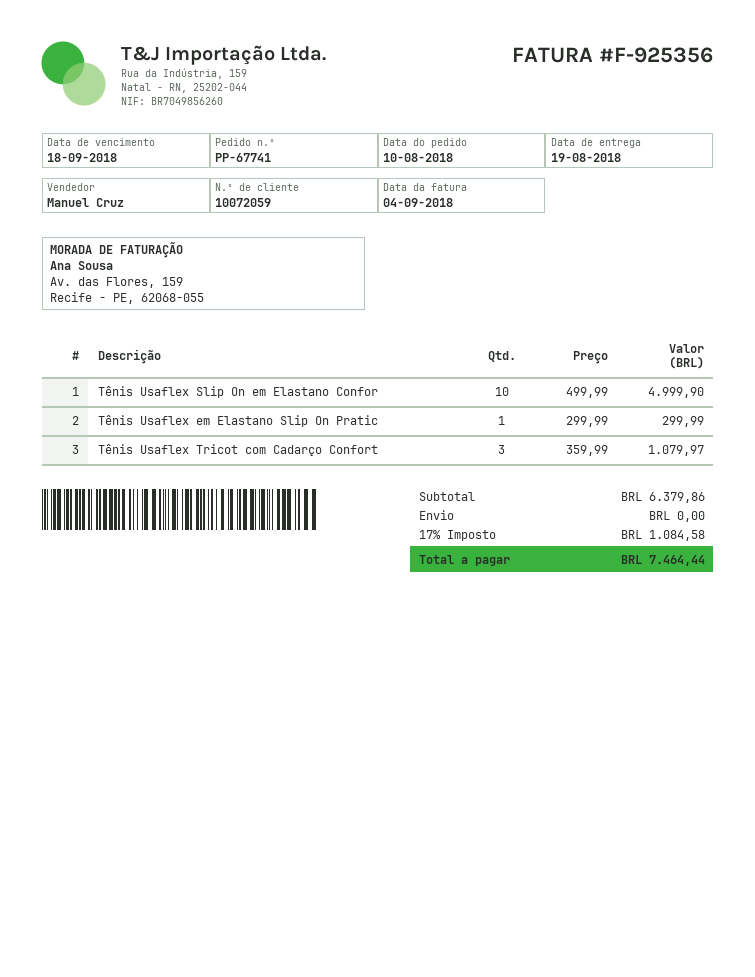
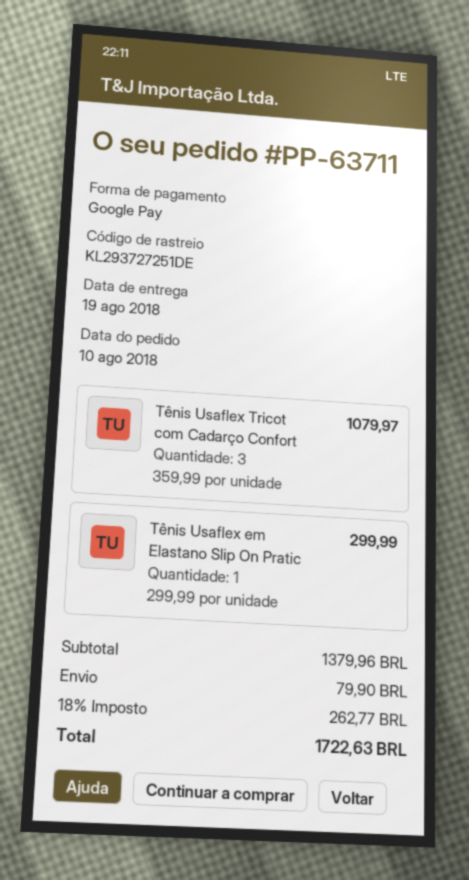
order number: PP-67741 -> PP-63711
Tênis Usaflex Slip On em Elastano Confor: 10 x 499.99 = 4999.90 -> none
subtotal: 6379.86 -> 1379.96
shipping: 0.00 -> 79.90
tax: 17% = 1084.58 -> 18% = 262.77
total: 7464.44 -> 1722.63

